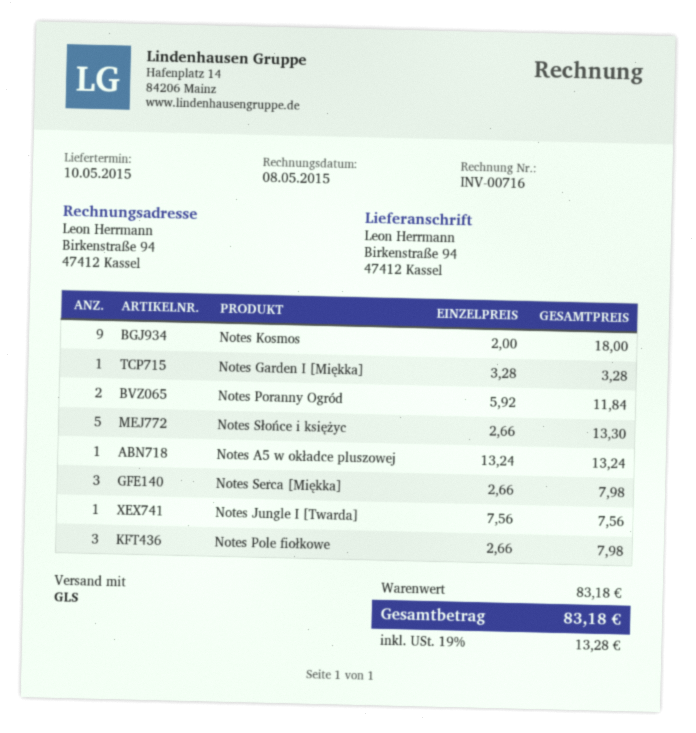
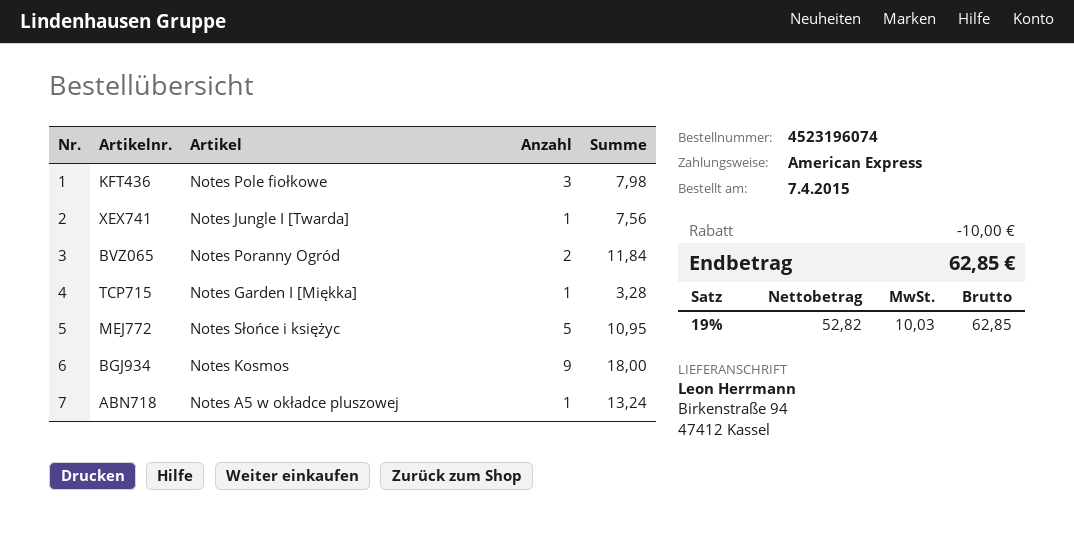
Notes Słońce i księżyc: 5 for 13.30 -> 5 for 10.95
Notes Serca [Miękka]: 3 for 7.98 -> none
discount: none -> 10.00
tax: 19% = 13.28 -> 19% = 10.03
total: 83.18 -> 62.85

